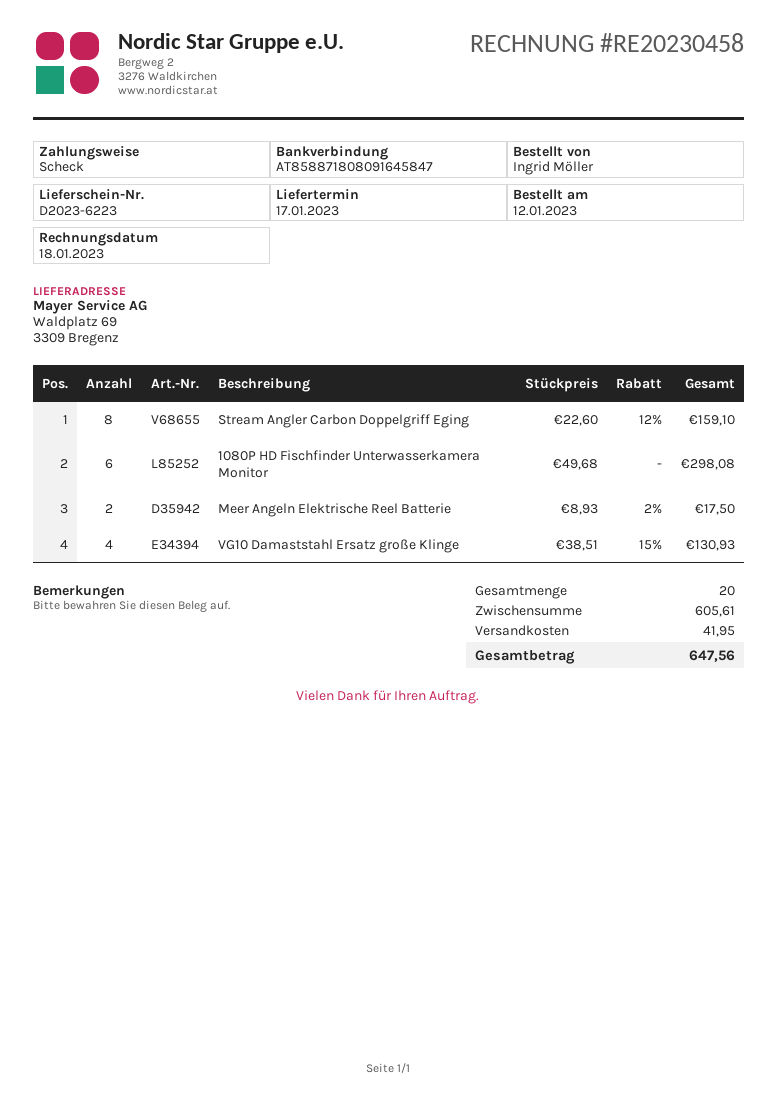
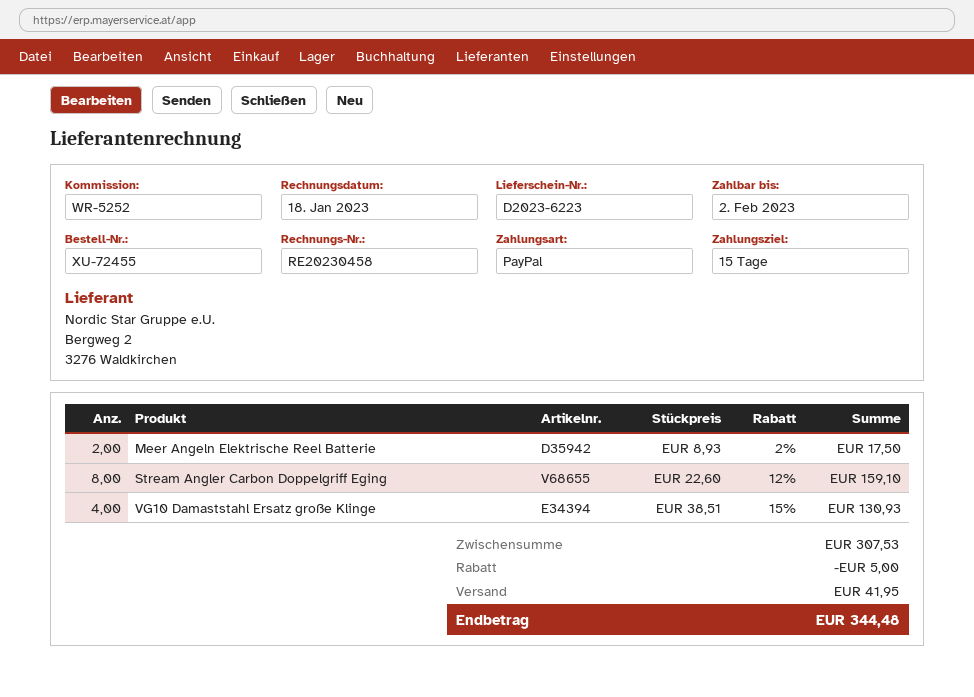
payment method: cheque -> PayPal
1080P HD Fischfinder Unterwasserkamera Monitor: 6 x 49.68 = 298.08 -> none
subtotal: 605.61 -> 307.53
discount: none -> 5.00
total: 647.56 -> 344.48

